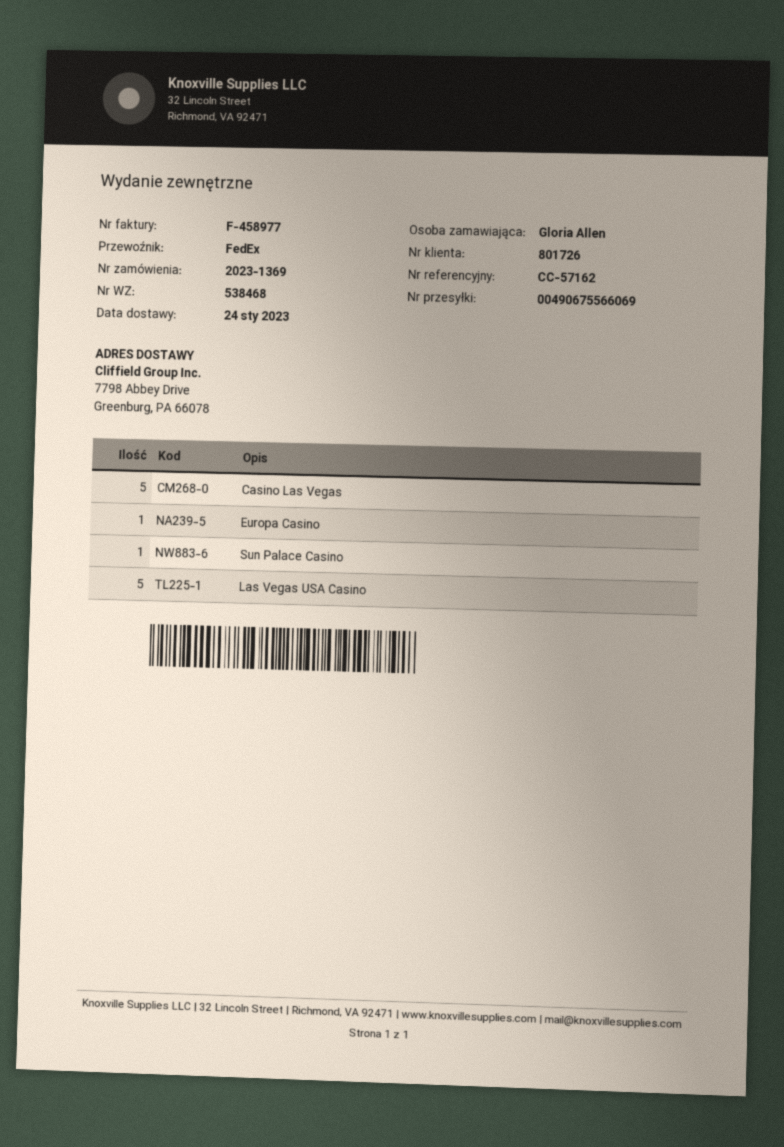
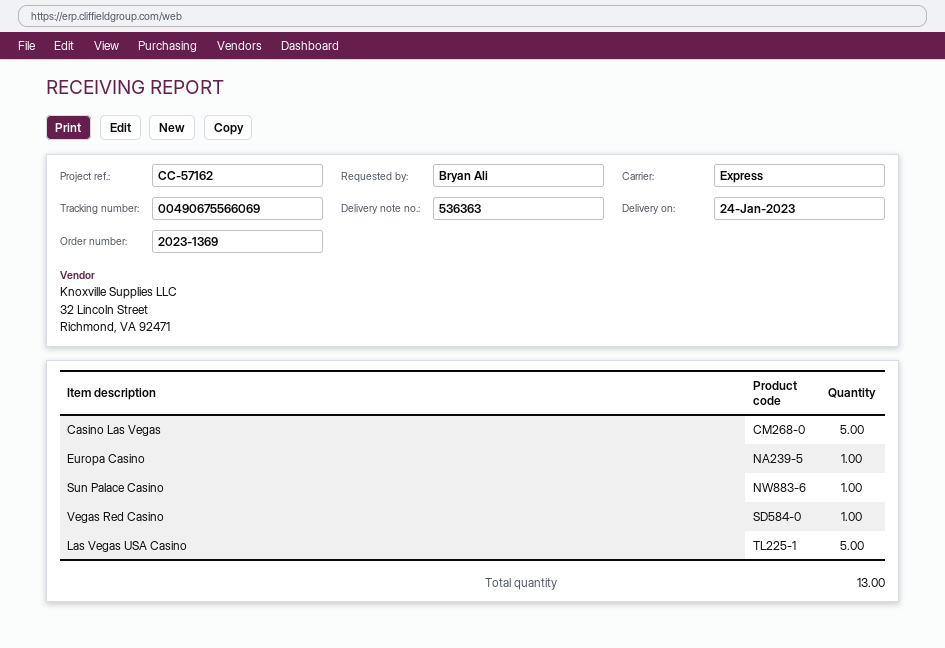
delivery note number: 538468 -> 536363
ordered by: Gloria Allen -> Bryan Ali
shipping method: FedEx -> express
Vegas Red Casino: none -> 1

